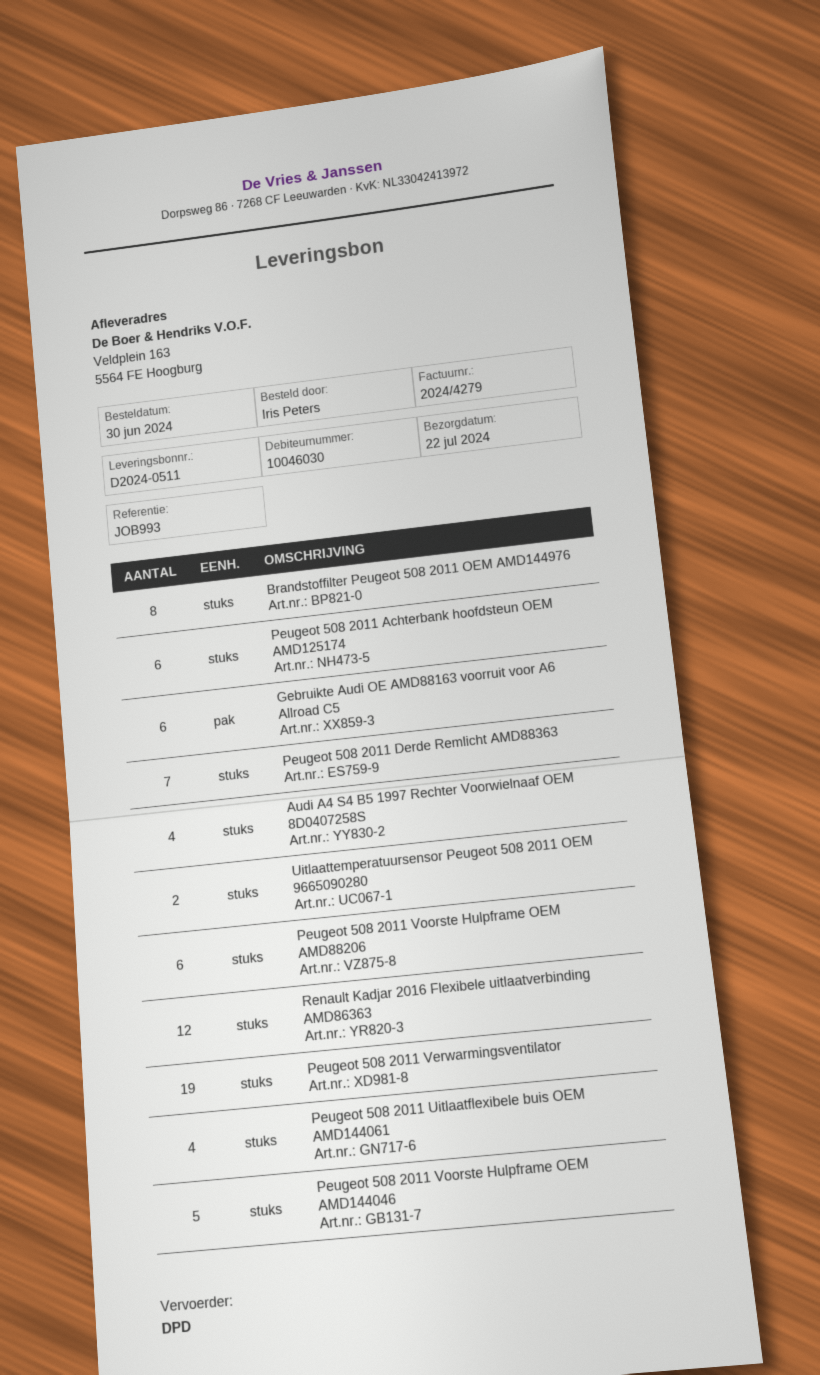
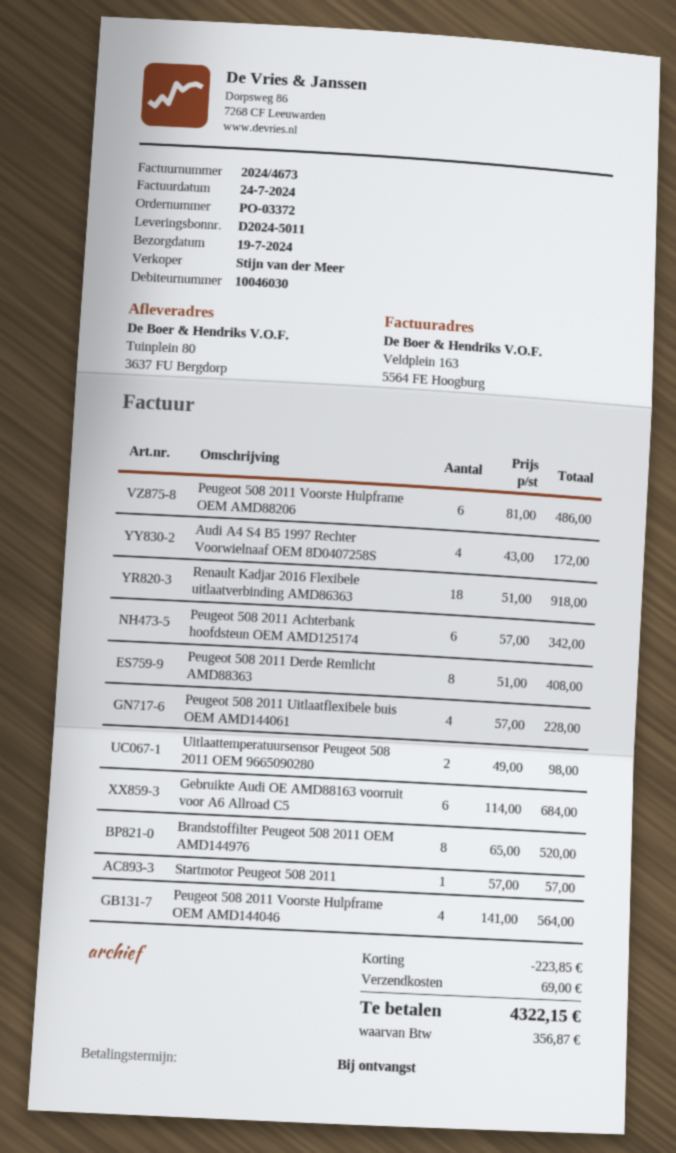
delivery note number: D2024-0511 -> D2024-5011
delivery date: 2024-07-22 -> 2024-07-19
invoice number: 2024/4279 -> 2024/4673
ship to: Veldplein 163, 5564 FE Hoogburg -> Tuinplein 80, 3637 FU Bergdorp
Peugeot 508 2011 Derde Remlicht AMD88363: 7 -> 8
Renault Kadjar 2016 Flexibele uitlaatverbinding AMD86363: 12 -> 18
Peugeot 508 2011 Verwarmingsventilator: 19 -> none
Peugeot 508 2011 Voorste Hulpframe OEM AMD144046: 5 -> 4
Startmotor Peugeot 508 2011: none -> 1

